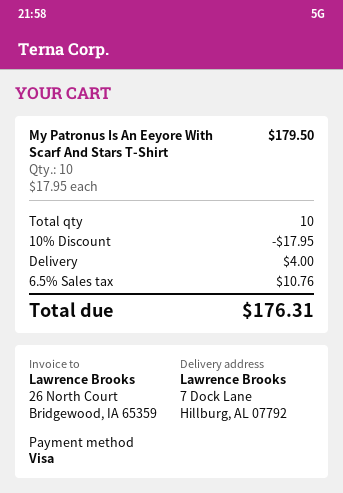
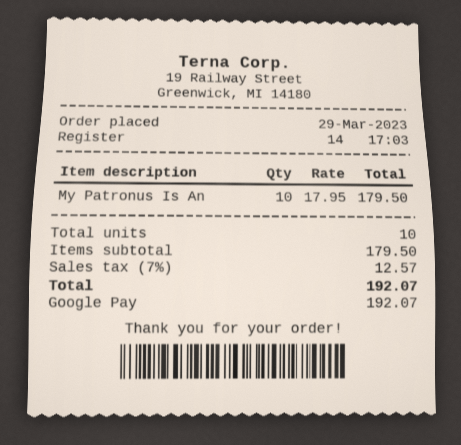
payment method: Visa -> Google Pay
discount: 10% = 17.95 -> none
shipping: 4.00 -> none
tax: 6.5% = 10.76 -> 7% = 12.57
total: 176.31 -> 192.07

